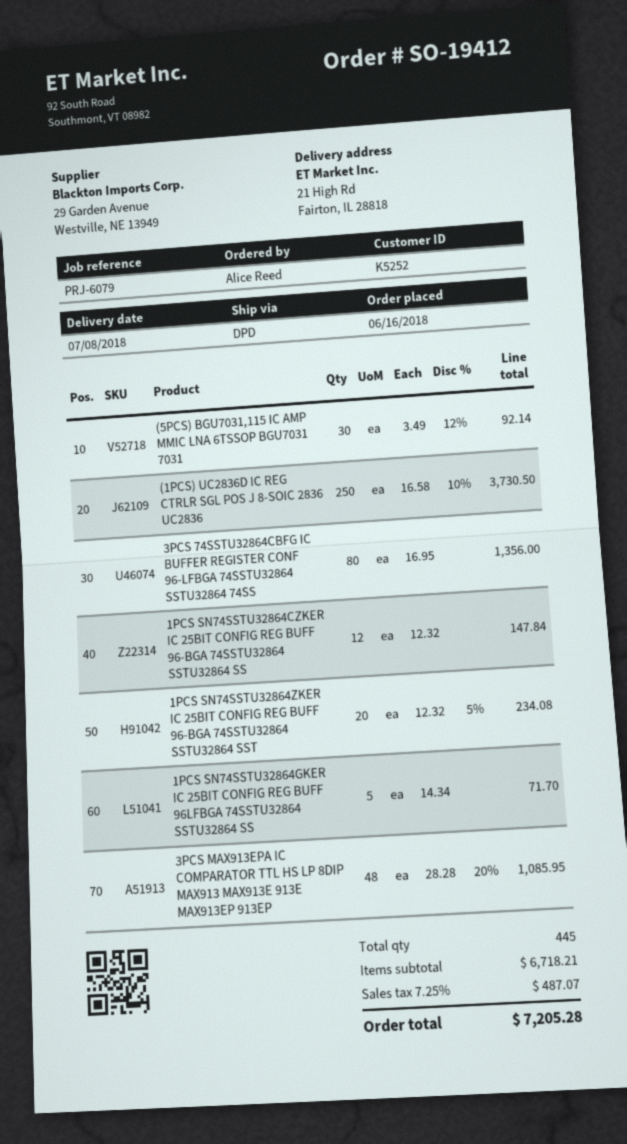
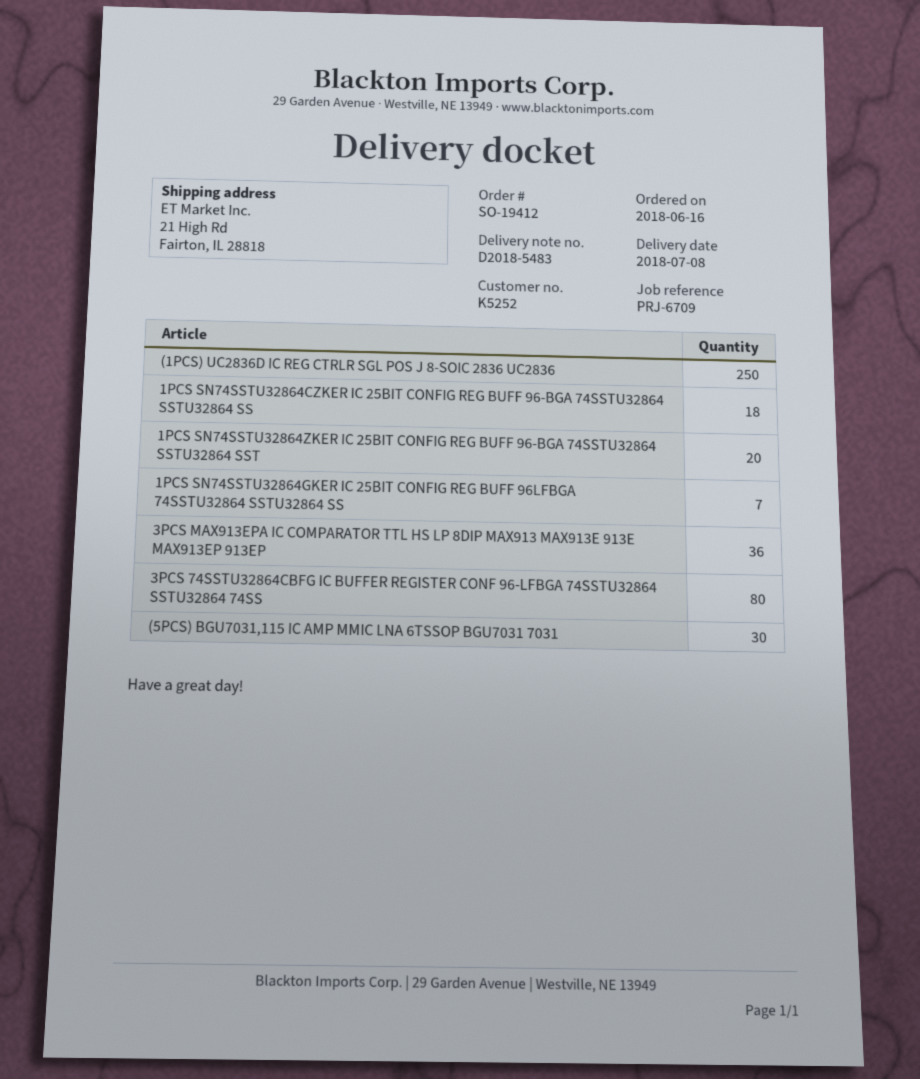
reference: PRJ-6079 -> PRJ-6709
1PCS SN74SSTU32864CZKER IC 25BIT CONFIG REG BUFF 96-BGA 74SSTU32864 SSTU32864 SS: 12 -> 18
1PCS SN74SSTU32864GKER IC 25BIT CONFIG REG BUFF 96LFBGA 74SSTU32864 SSTU32864 SS: 5 -> 7
3PCS MAX913EPA IC COMPARATOR TTL HS LP 8DIP MAX913 MAX913E 913E MAX913EP 913EP: 48 -> 36

